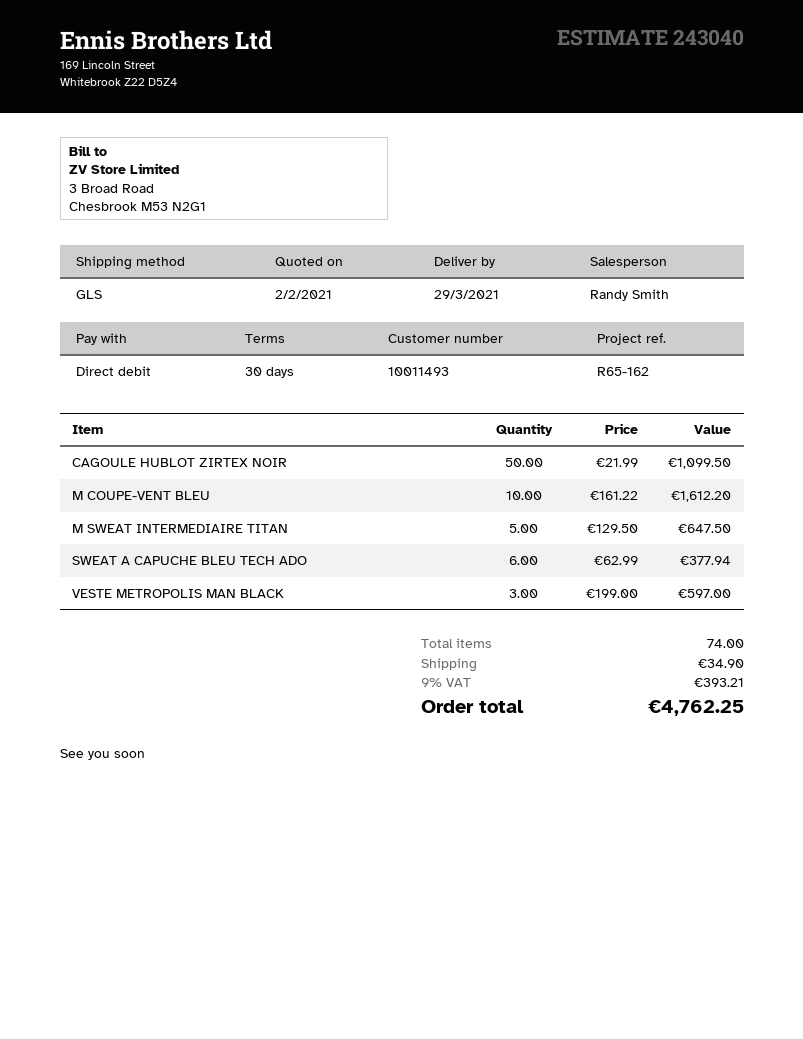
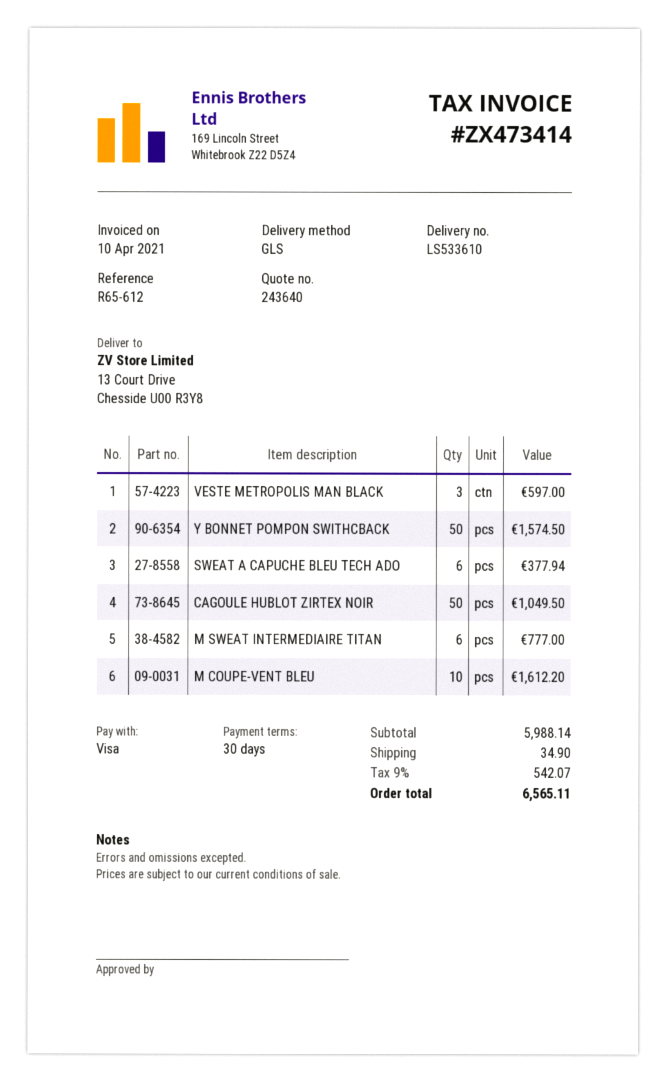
quote number: 243040 -> 243640
reference: R65-162 -> R65-612
payment method: direct debit -> Visa
CAGOULE HUBLOT ZIRTEX NOIR: 50 for 1099.50 -> 50 for 1049.50
M SWEAT INTERMEDIAIRE TITAN: 5 for 647.50 -> 6 for 777.00
Y BONNET POMPON SWITHCBACK: none -> 50 for 1574.50
tax: 9% = 393.21 -> 9% = 542.07
total: 4762.25 -> 6565.11

